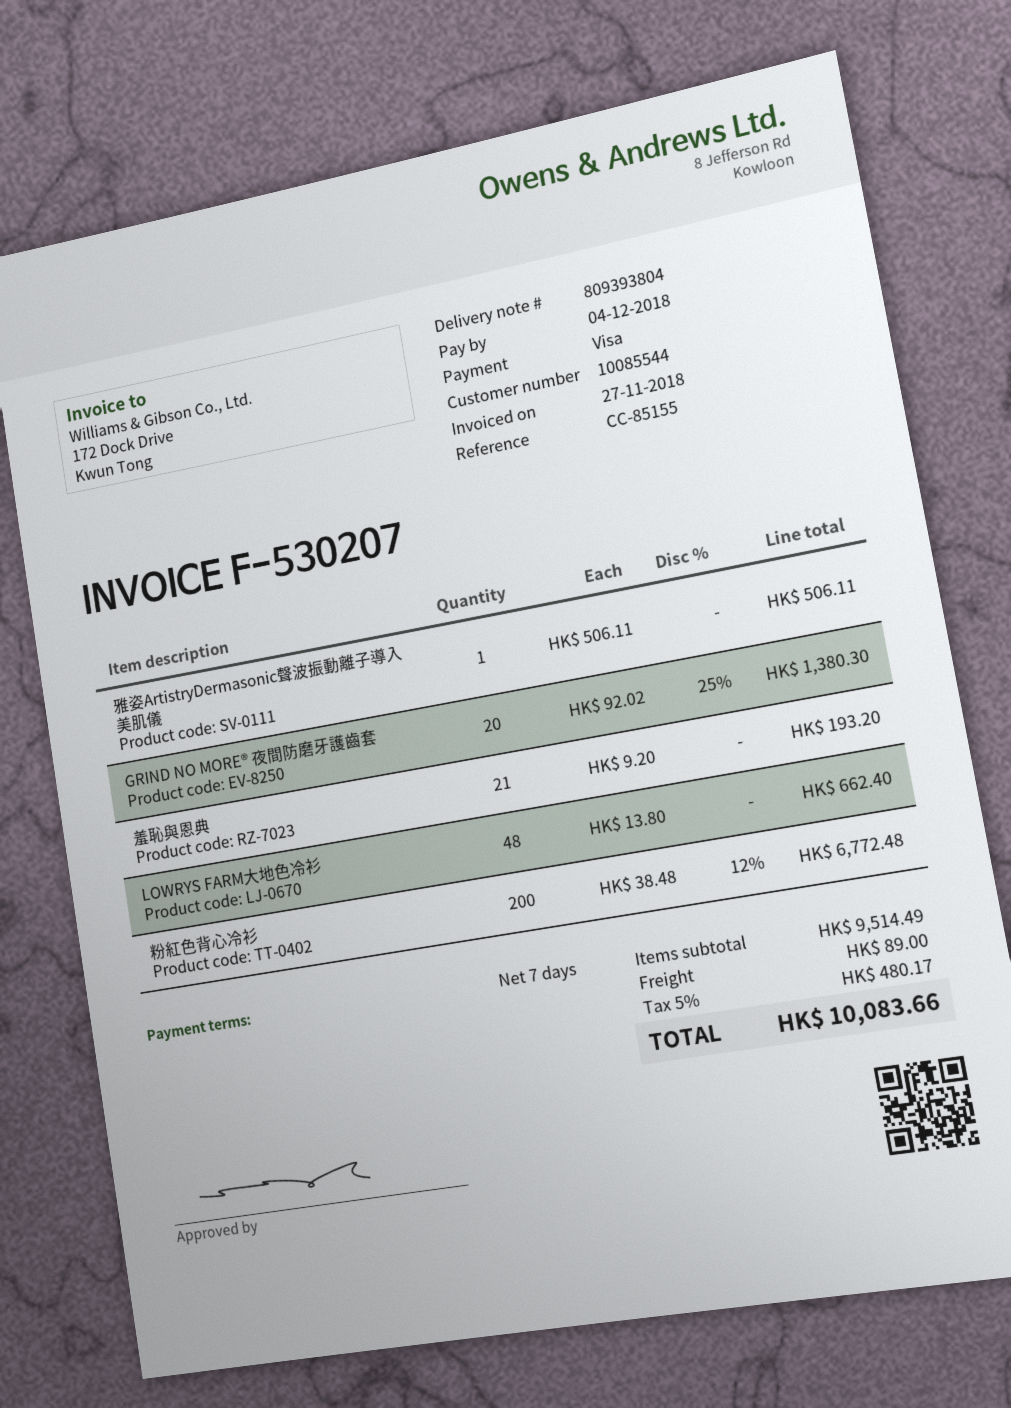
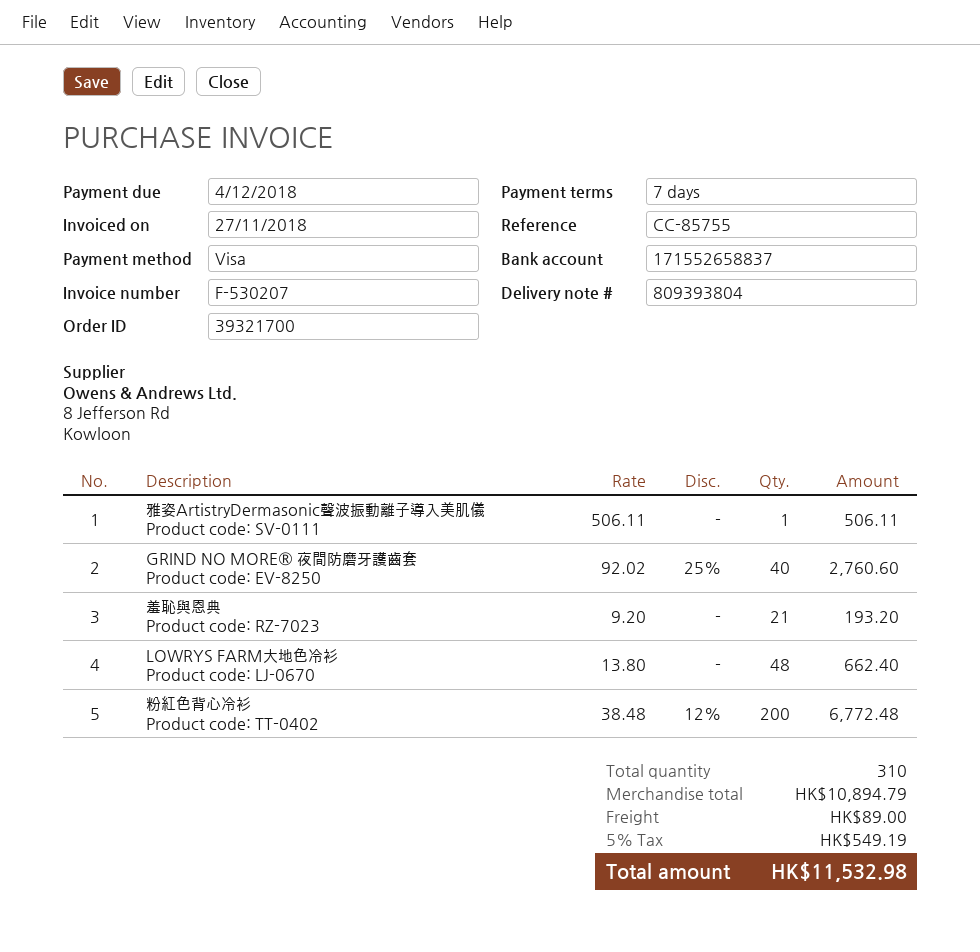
reference: CC-85155 -> CC-85755
GRIND NO MORE® 夜間防磨牙護齒套: 20 x 92.02 - 25% = 1380.30 -> 40 x 92.02 - 25% = 2760.60
subtotal: 9514.49 -> 10894.79
tax: 5% = 480.17 -> 5% = 549.19
total: 10083.66 -> 11532.98

